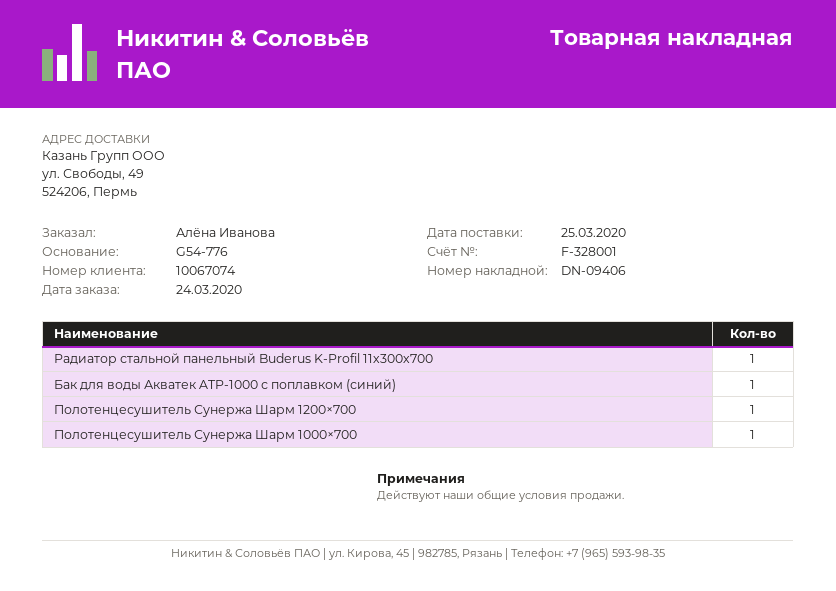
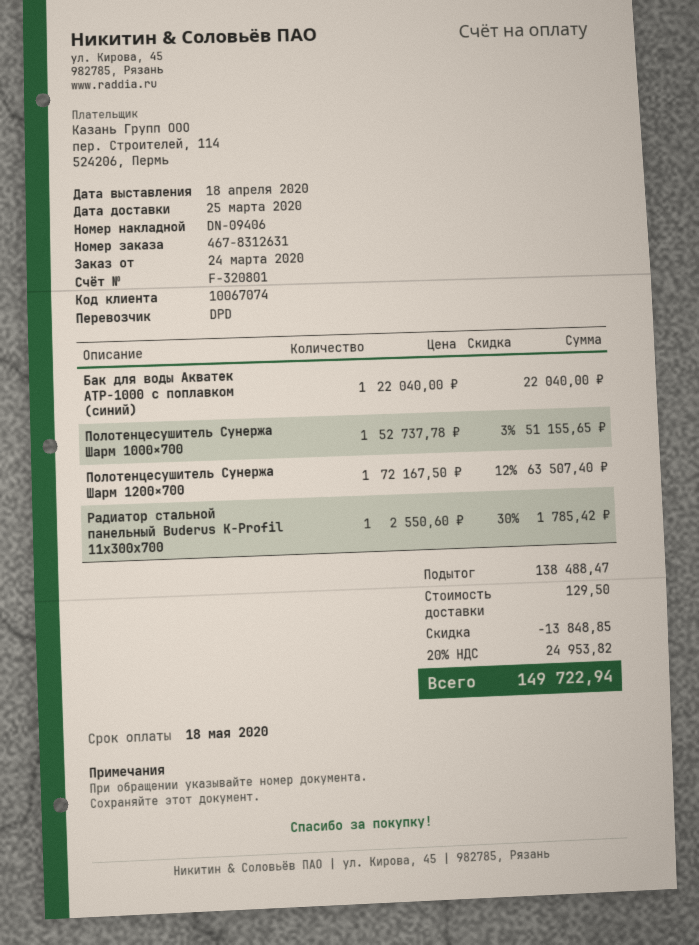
invoice number: F-328001 -> F-320801

